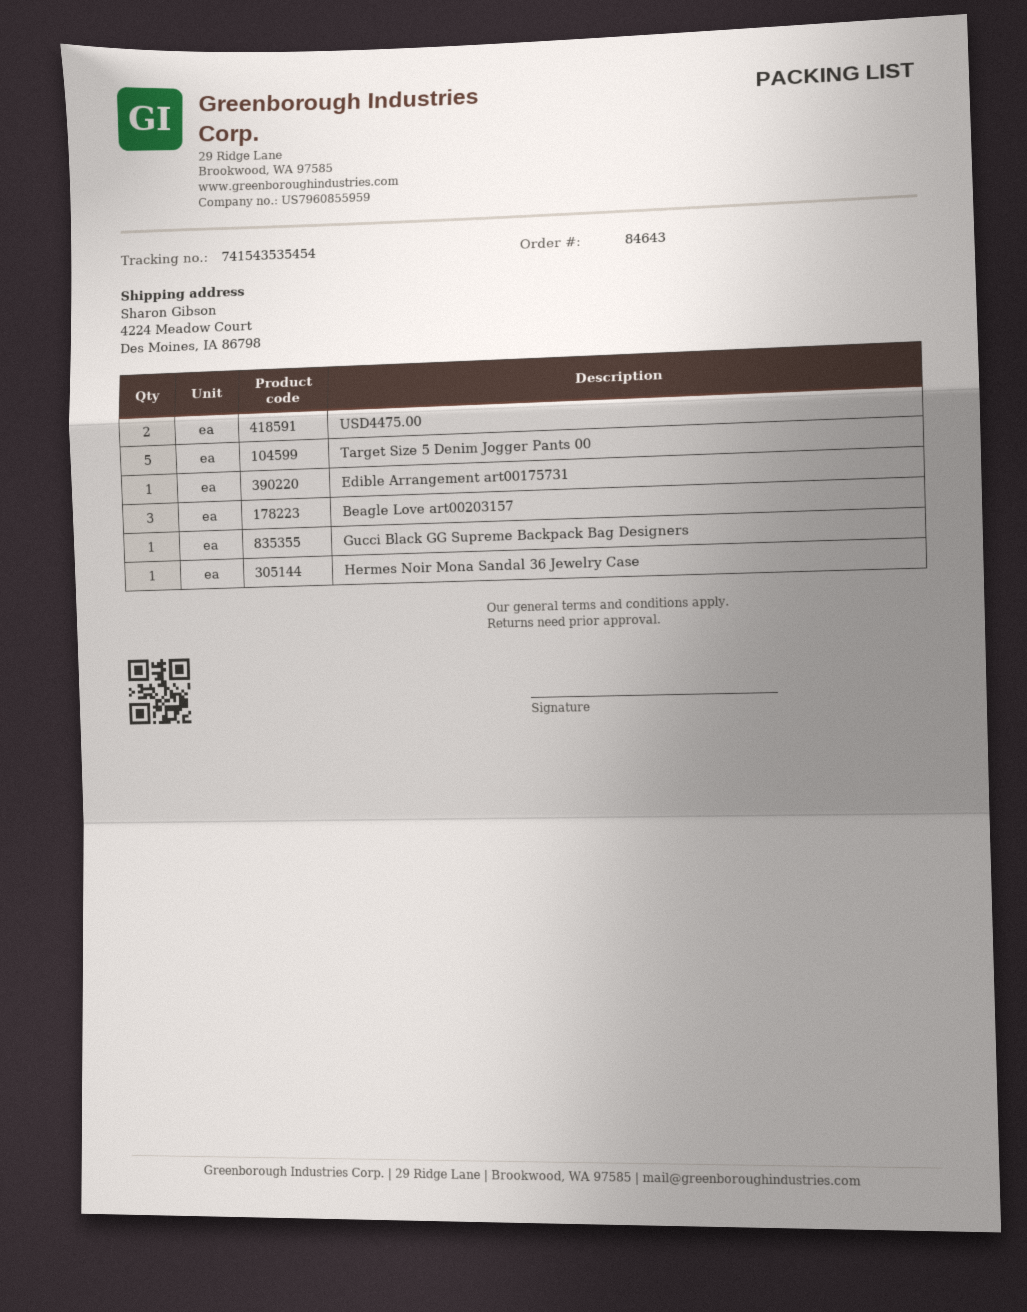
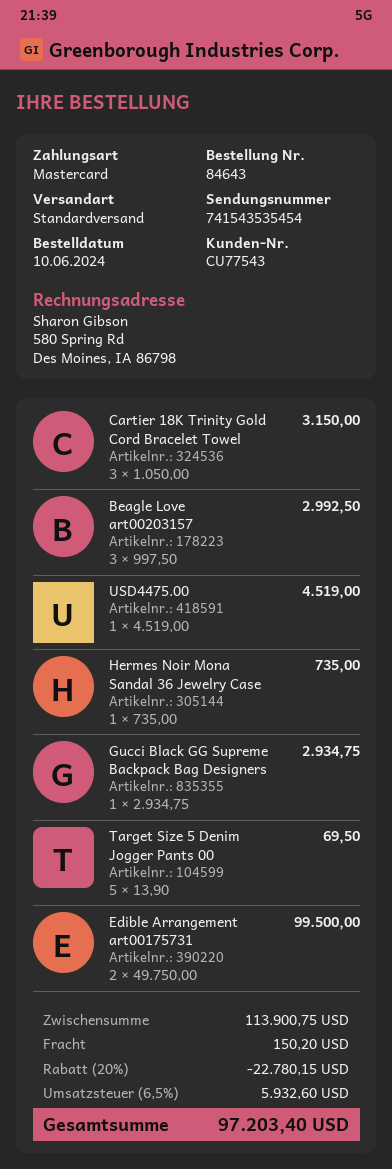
USD4475.00: 2 -> 1
Edible Arrangement art00175731: 1 -> 2
Cartier 18K Trinity Gold Cord Bracelet Towel: none -> 3

